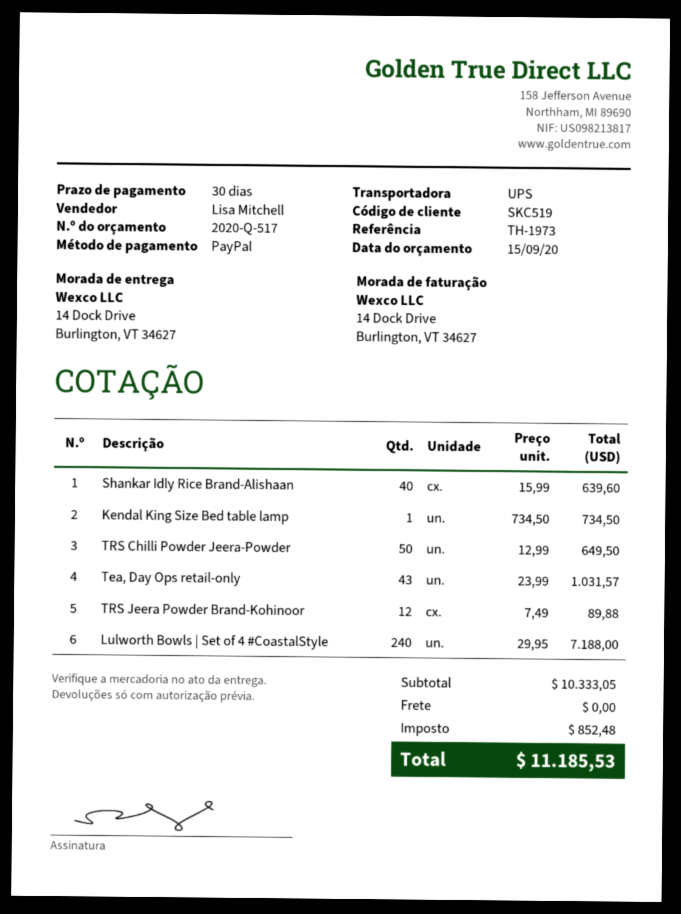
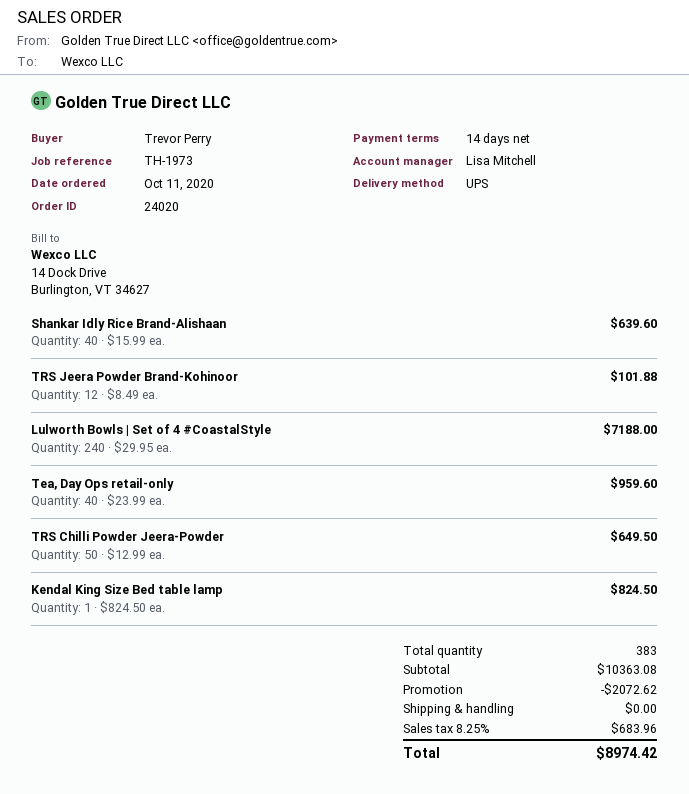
payment terms: 30 days -> 14 days
Kendal King Size Bed table lamp: 1 x 734.50 = 734.50 -> 1 x 824.50 = 824.50
Tea, Day Ops retail-only: 43 x 23.99 = 1031.57 -> 40 x 23.99 = 959.60
TRS Jeera Powder Brand-Kohinoor: 12 x 7.49 = 89.88 -> 12 x 8.49 = 101.88
subtotal: 10333.05 -> 10363.08
discount: none -> 2072.62
tax: 852.48 -> 683.96
total: 11185.53 -> 8974.42

